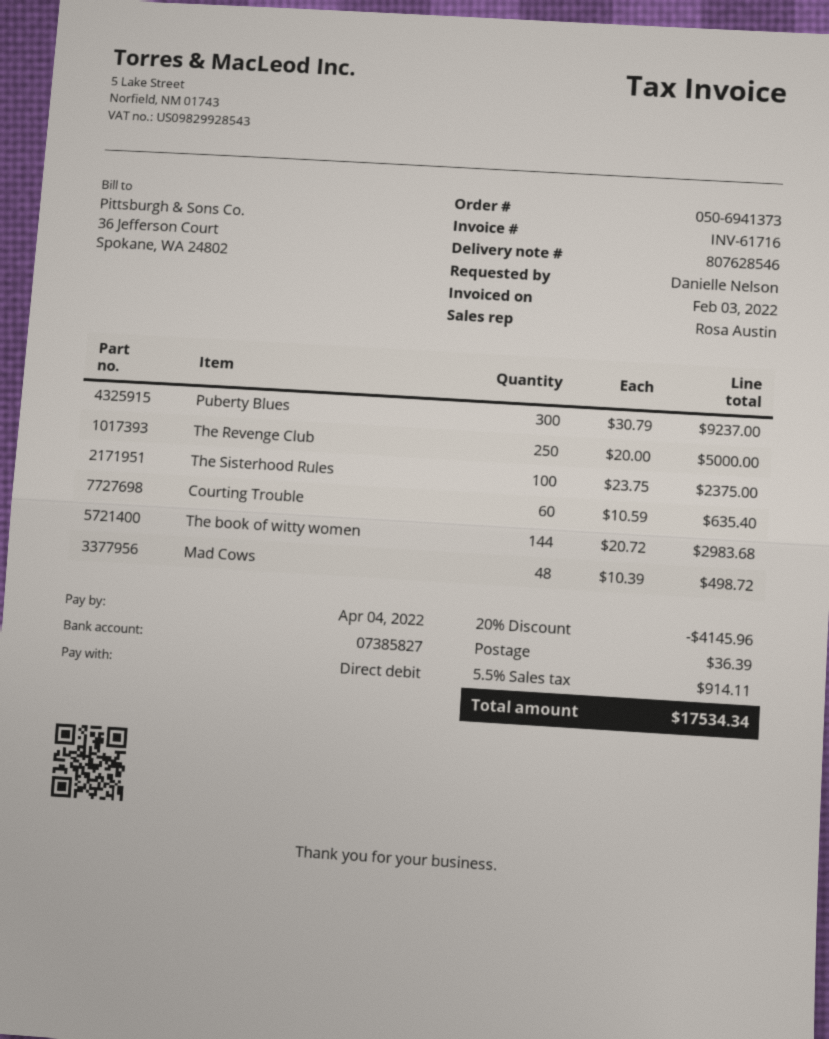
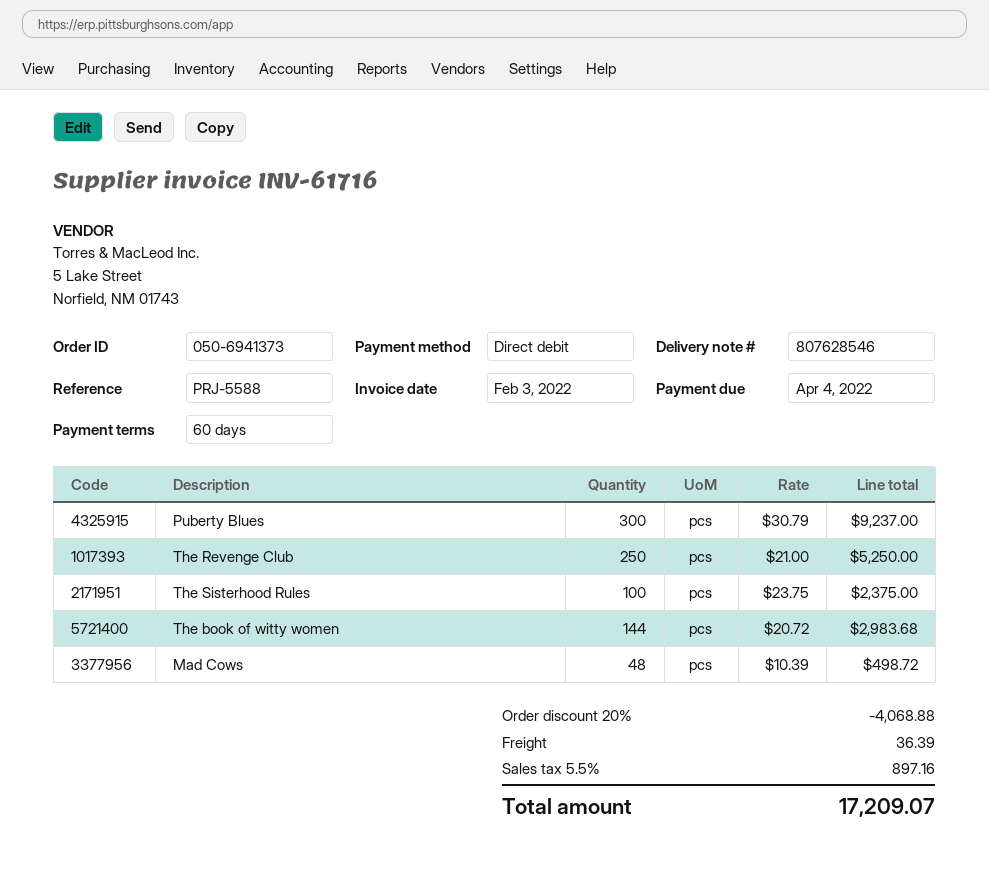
The Revenge Club: 250 x 20.00 = 5000.00 -> 250 x 21.00 = 5250.00
Courting Trouble: 60 x 10.59 = 635.40 -> none
discount: 20% = 4145.96 -> 20% = 4068.88
tax: 5.5% = 914.11 -> 5.5% = 897.16
total: 17534.34 -> 17209.07

